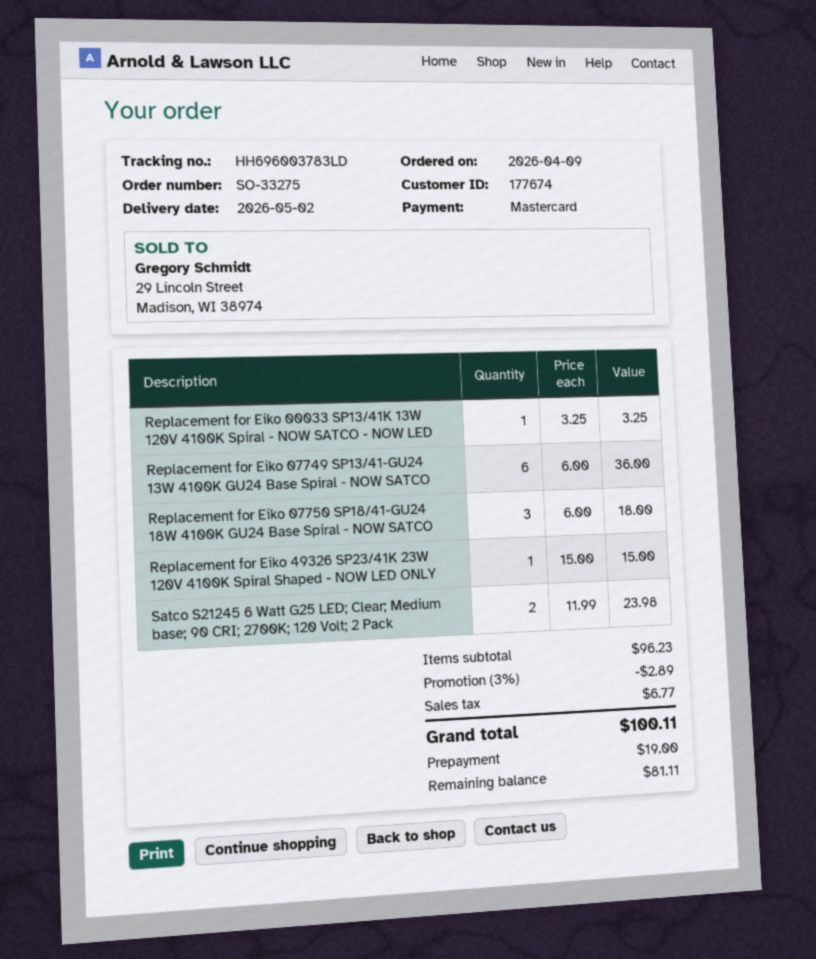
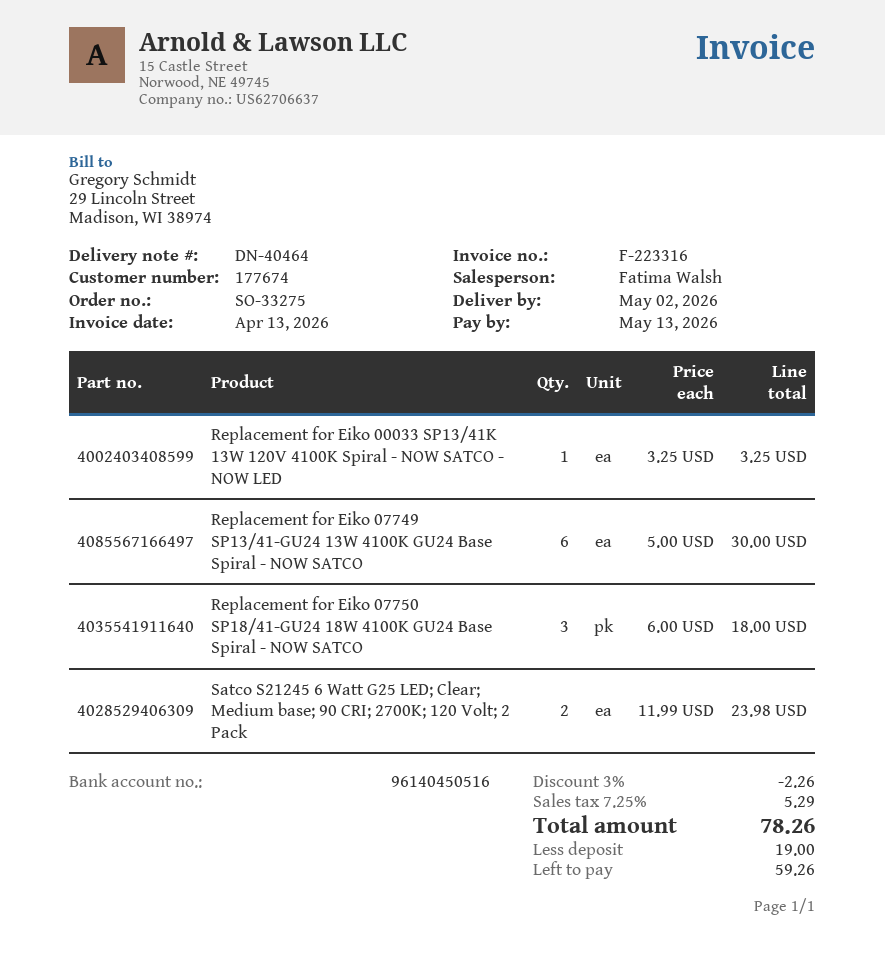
Replacement for Eiko 07749 SP13/41-GU24 13W 4100K GU24 Base Spiral - NOW SATCO: 6 x 6.00 = 36.00 -> 6 x 5.00 = 30.00
Replacement for Eiko 49326 SP23/41K 23W 120V 4100K Spiral Shaped - NOW LED ONLY: 1 x 15.00 = 15.00 -> none
discount: 3% = 2.89 -> 3% = 2.26
tax: 6.77 -> 5.29
total: 100.11 -> 78.26
balance: 81.11 -> 59.26

